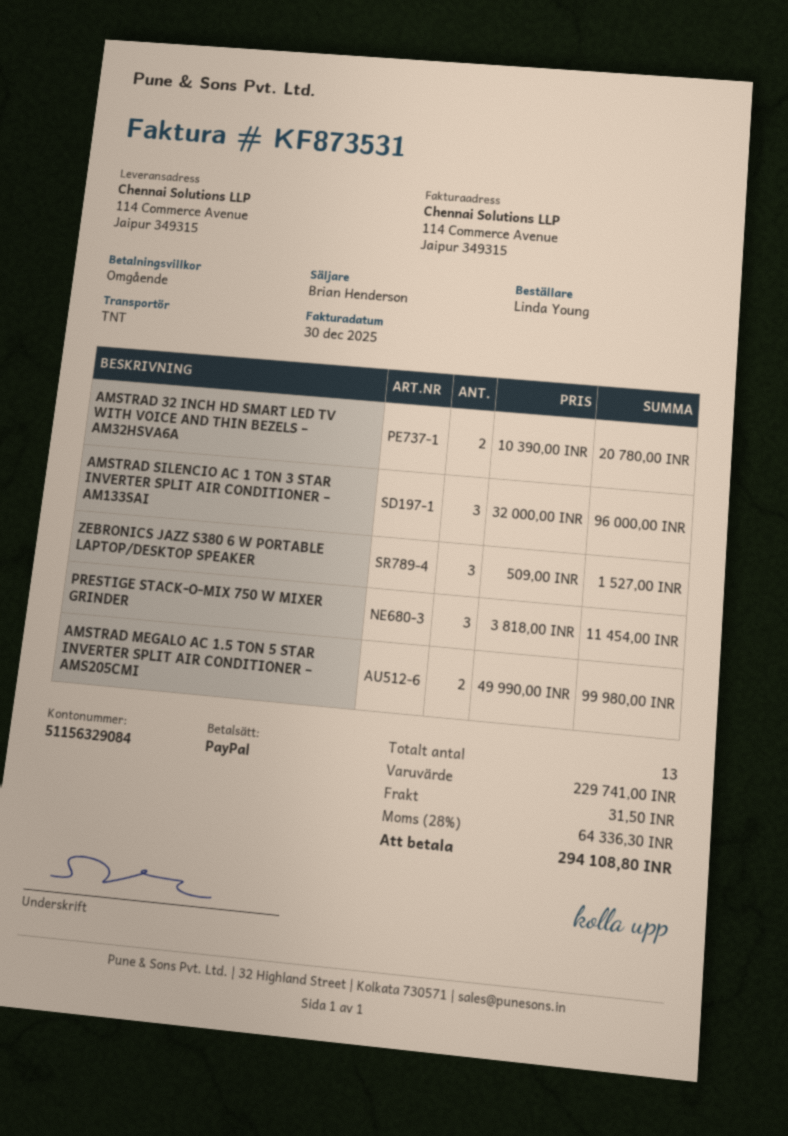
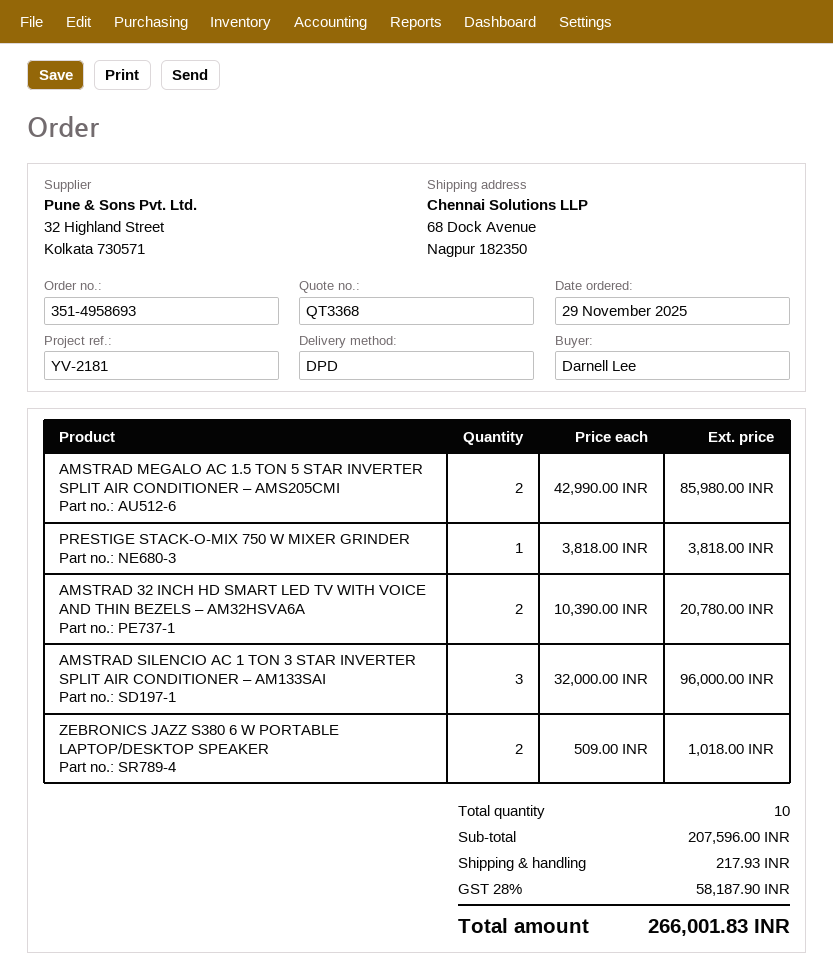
ordered by: Linda Young -> Darnell Lee
shipping method: TNT -> DPD
ship to: 114 Commerce Avenue, Jaipur 349315 -> 68 Dock Avenue, Nagpur 182350
ZEBRONICS JAZZ S380 6 W PORTABLE LAPTOP/DESKTOP SPEAKER: 3 x 509.00 = 1527.00 -> 2 x 509.00 = 1018.00
PRESTIGE STACK-O-MIX 750 W MIXER GRINDER: 3 x 3818.00 = 11454.00 -> 1 x 3818.00 = 3818.00
AMSTRAD MEGALO AC 1.5 TON 5 STAR INVERTER SPLIT AIR CONDITIONER – AMS205CMI: 2 x 49990.00 = 99980.00 -> 2 x 42990.00 = 85980.00
total quantity: 13 -> 10
subtotal: 229741.00 -> 207596.00
shipping: 31.50 -> 217.93
tax: 28% = 64336.30 -> 28% = 58187.90
total: 294108.80 -> 266001.83

